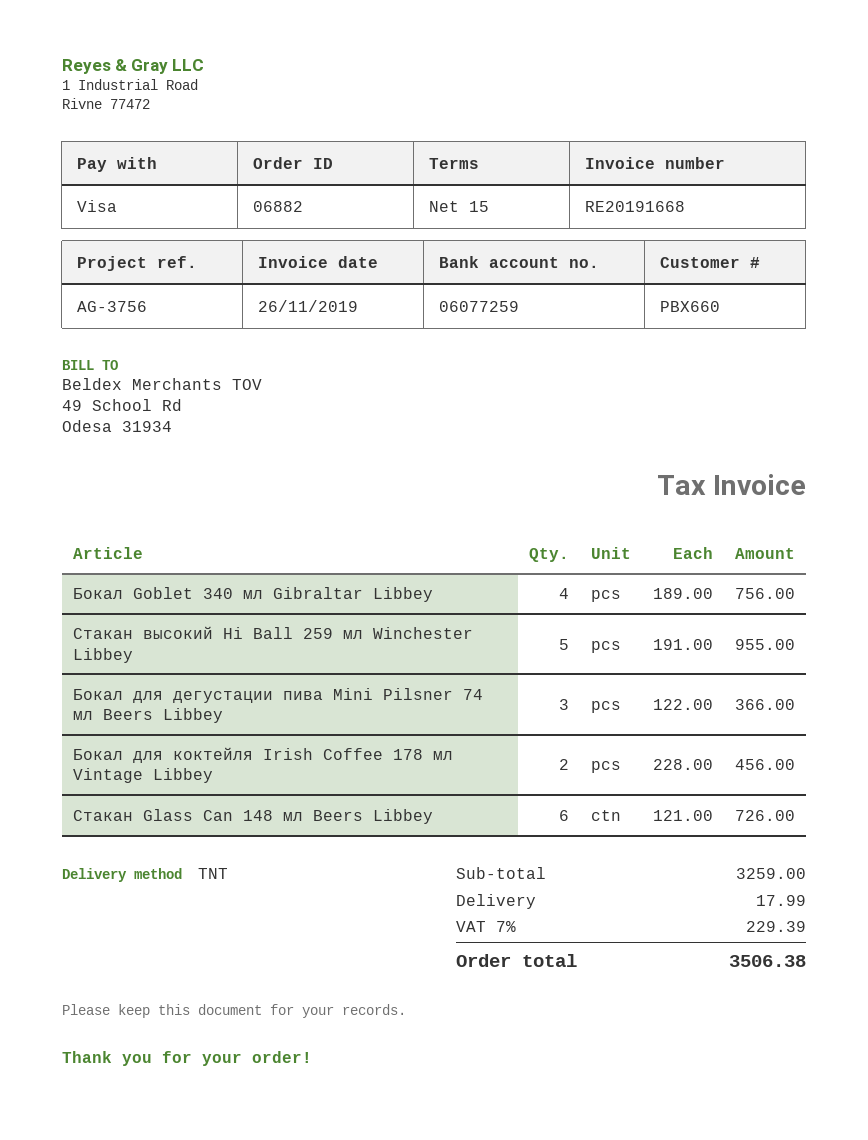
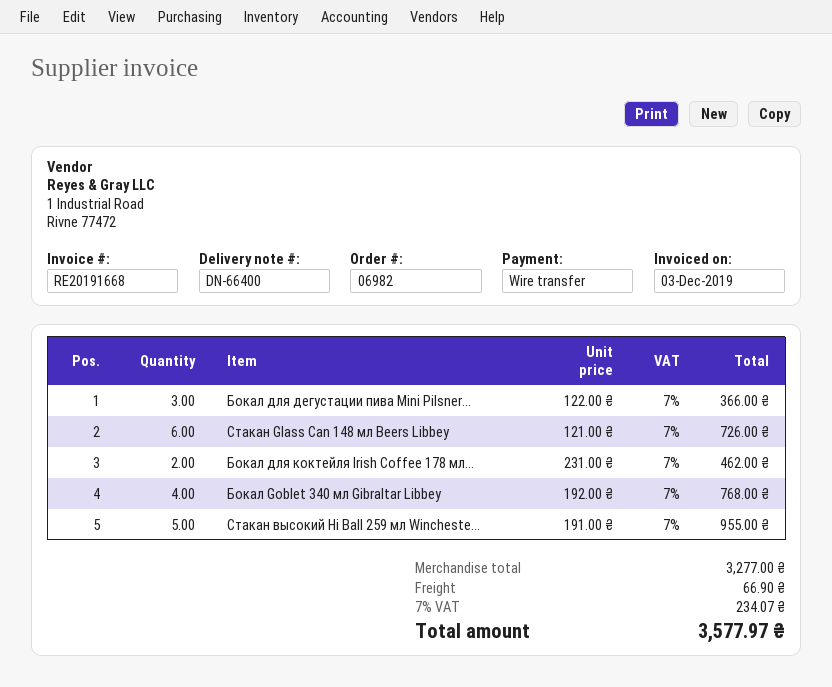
order number: 06882 -> 06982
invoice date: 2019-11-26 -> 2019-12-03
payment method: Visa -> bank transfer
Бокал Goblet 340 мл Gibraltar Libbey: 4 x 189.00 = 756.00 -> 4 x 192.00 = 768.00
Бокал для коктейля Irish Coffee 178 мл Vintage Libbey: 2 x 228.00 = 456.00 -> 2 x 231.00 = 462.00
subtotal: 3259.00 -> 3277.00
shipping: 17.99 -> 66.90
tax: 7% = 229.39 -> 7% = 234.07
total: 3506.38 -> 3577.97

